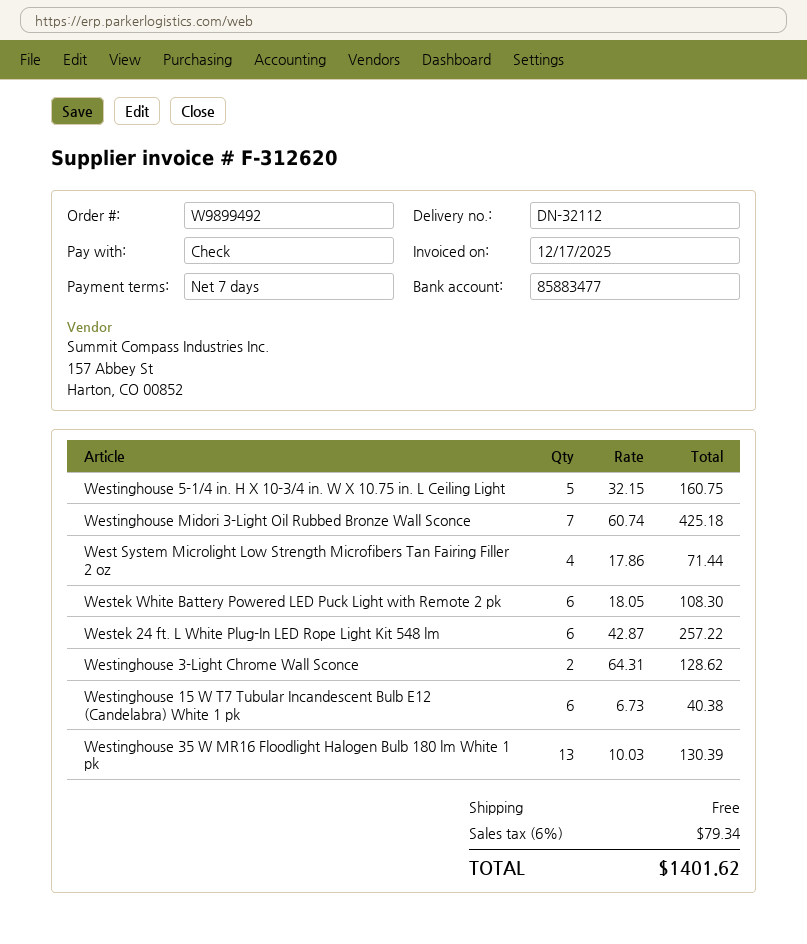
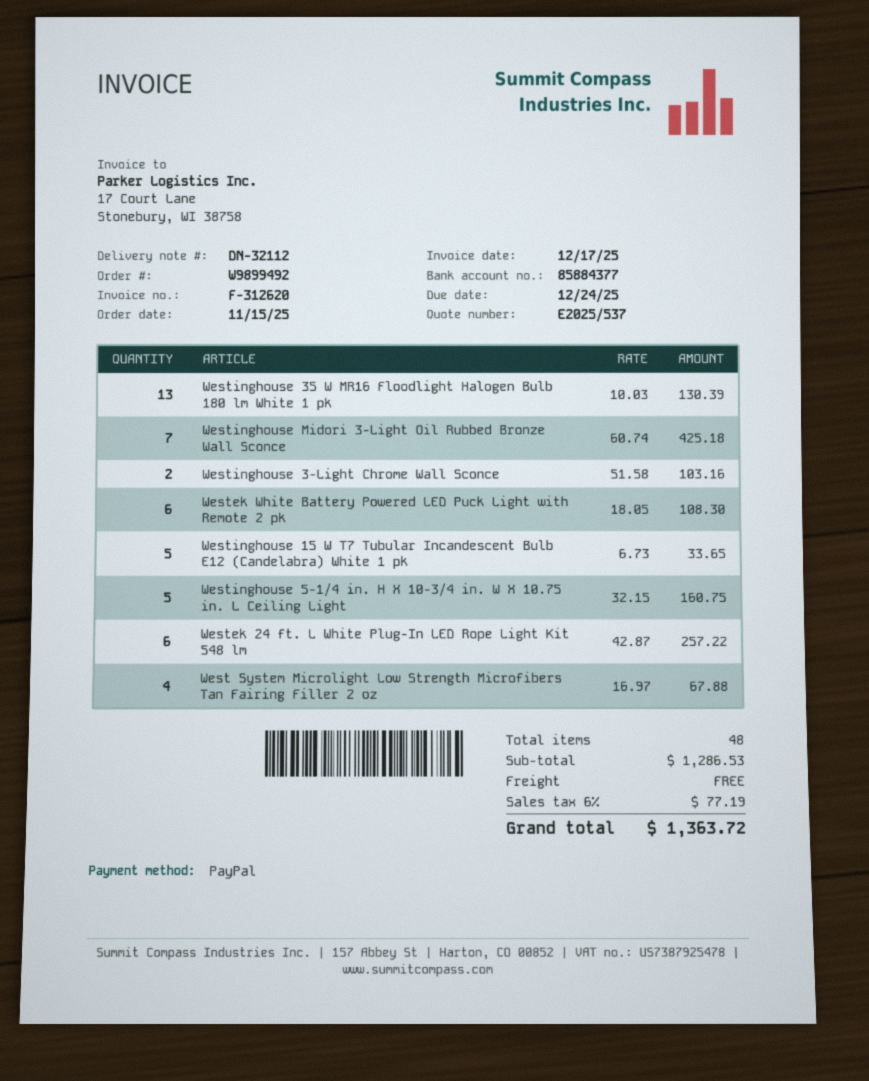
payment method: cheque -> PayPal
bank account: 85883477 -> 85884377
West System Microlight Low Strength Microfibers Tan Fairing Filler 2 oz: 4 x 17.86 = 71.44 -> 4 x 16.97 = 67.88
Westinghouse 3-Light Chrome Wall Sconce: 2 x 64.31 = 128.62 -> 2 x 51.58 = 103.16
Westinghouse 15 W T7 Tubular Incandescent Bulb E12 (Candelabra) White 1 pk: 6 x 6.73 = 40.38 -> 5 x 6.73 = 33.65
tax: 6% = 79.34 -> 6% = 77.19
total: 1401.62 -> 1363.72

